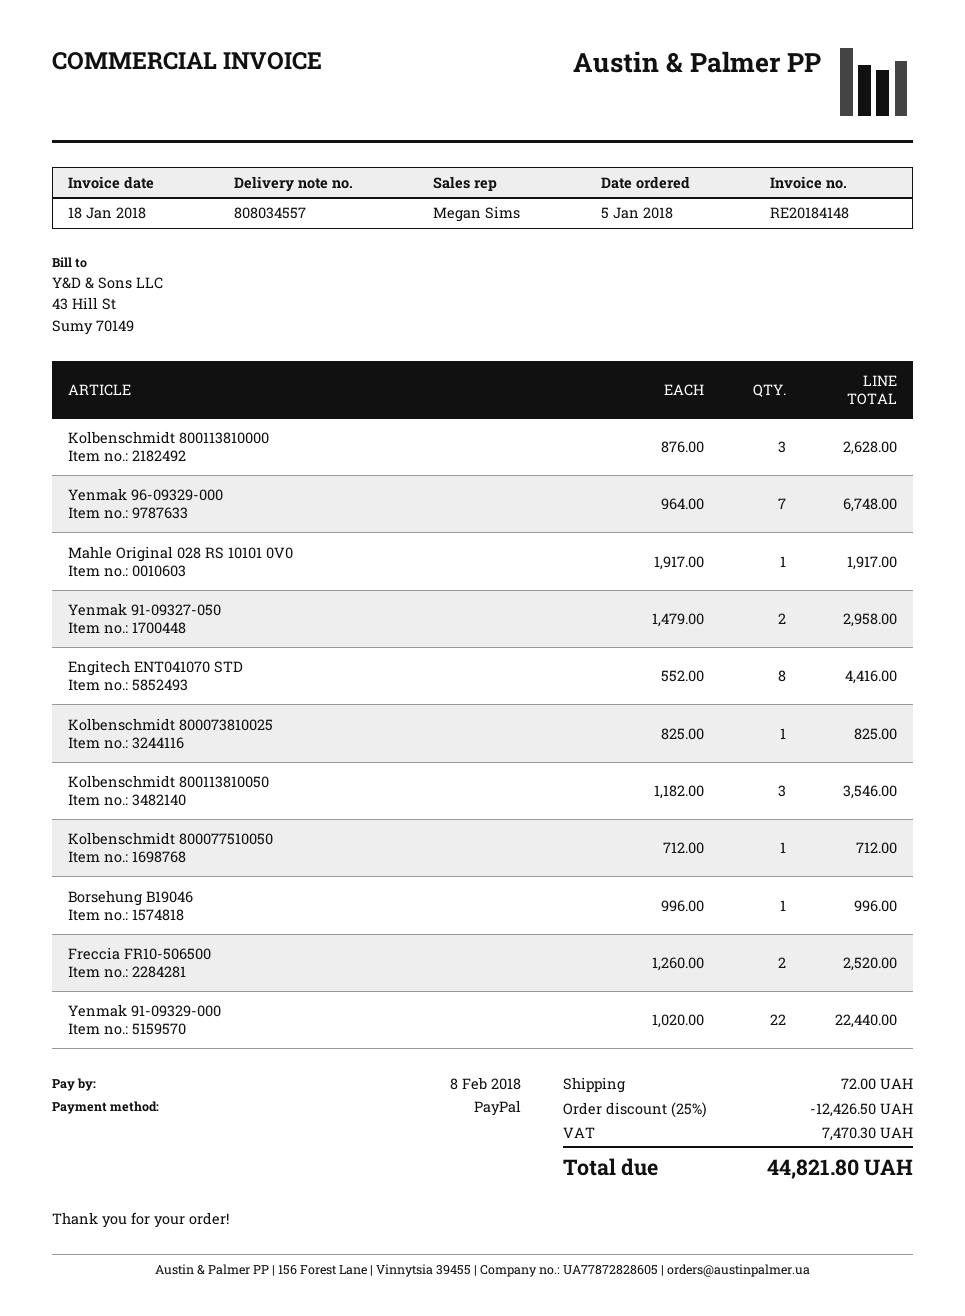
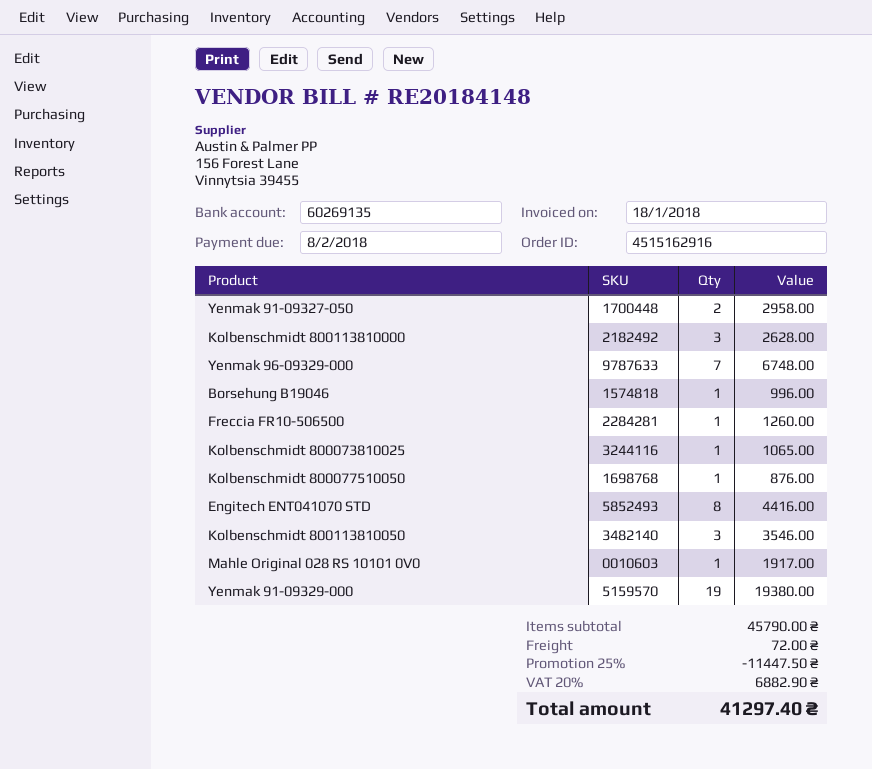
Kolbenschmidt 800073810025: 1 for 825.00 -> 1 for 1065.00
Kolbenschmidt 800077510050: 1 for 712.00 -> 1 for 876.00
Freccia FR10-506500: 2 for 2520.00 -> 1 for 1260.00
Yenmak 91-09329-000: 22 for 22440.00 -> 19 for 19380.00
discount: 25% = 12426.50 -> 25% = 11447.50
tax: 7470.30 -> 6882.90
total: 44821.80 -> 41297.40

